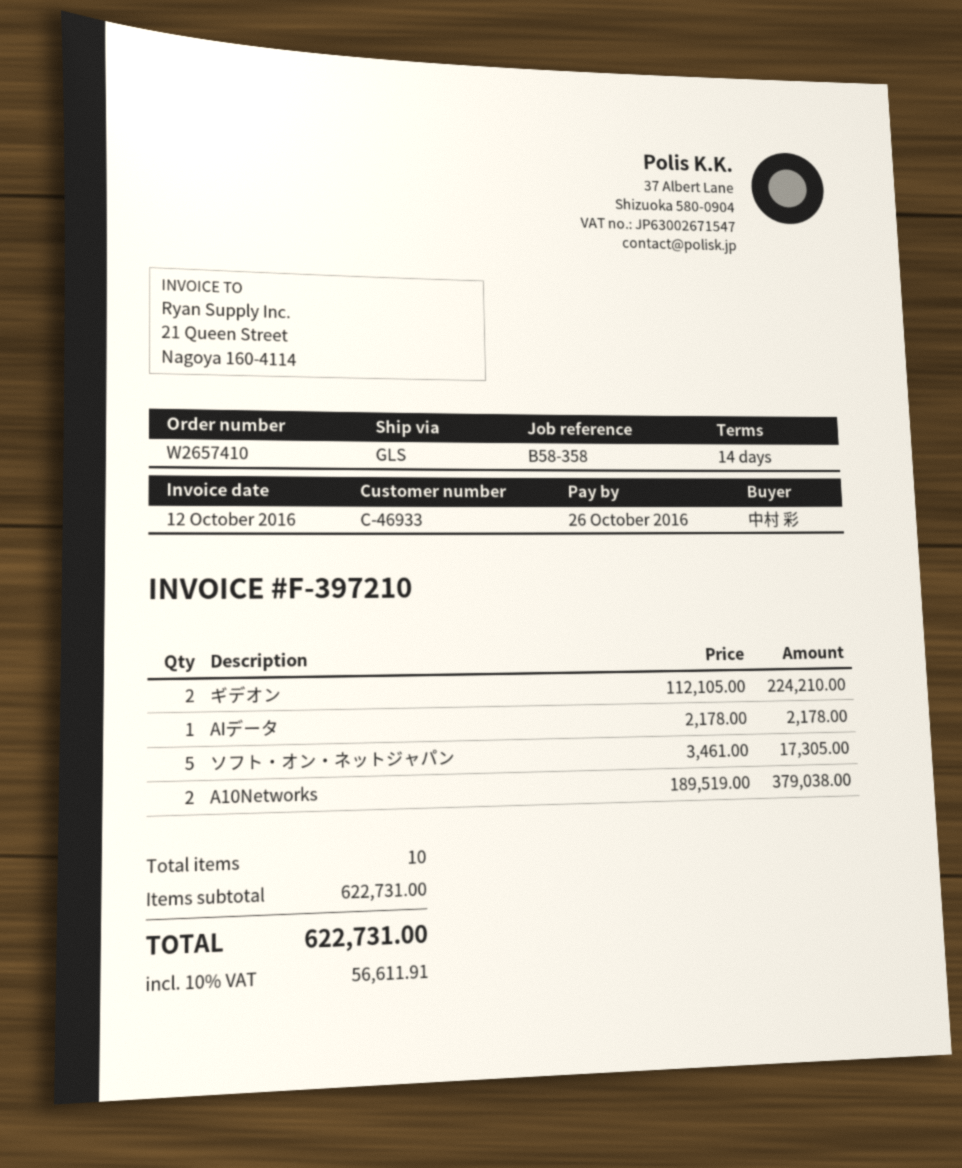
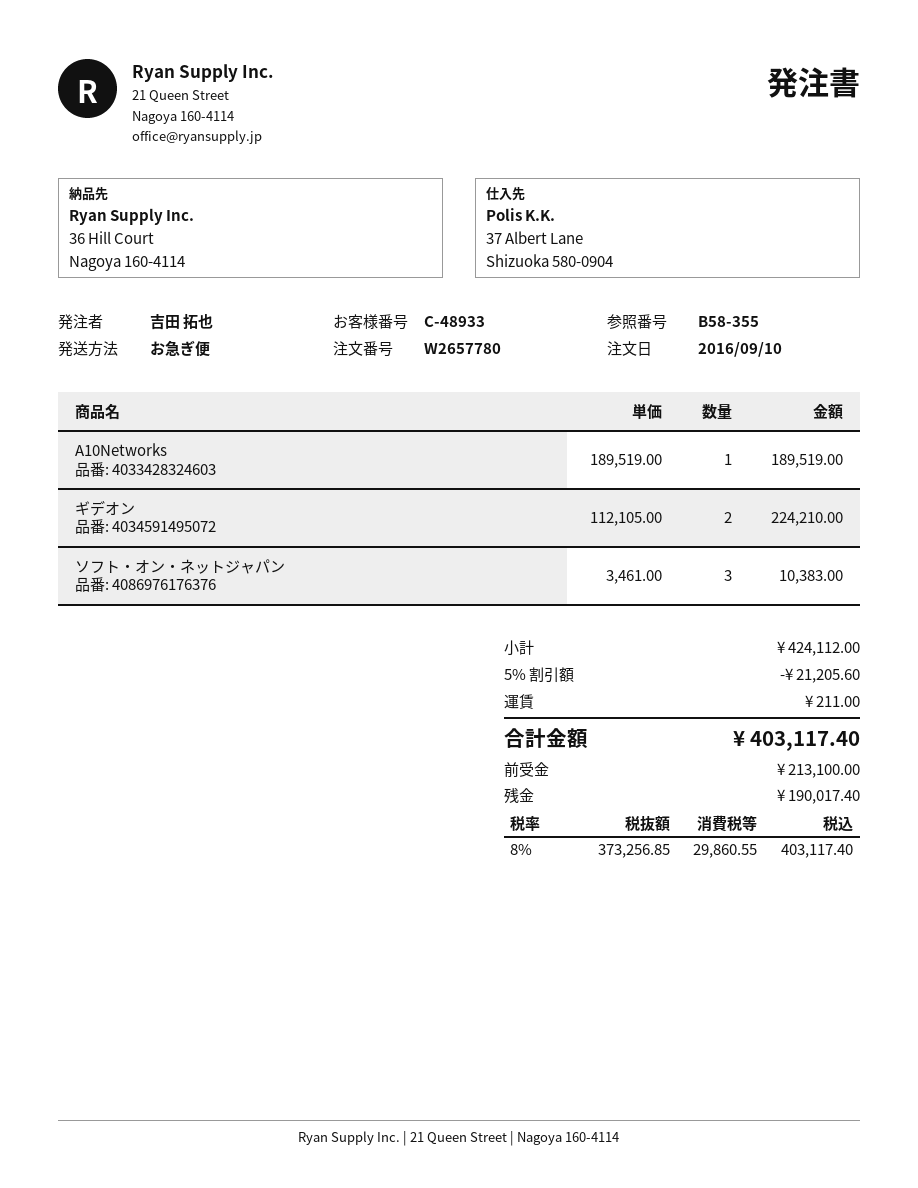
order number: W2657410 -> W2657780
customer number: C-46933 -> C-48933
reference: B58-358 -> B58-355
ordered by: 中村 彩 -> 吉田 拓也
shipping method: GLS -> express
AIデータ: 1 x 2178.00 = 2178.00 -> none
ソフト・オン・ネットジャパン: 5 x 3461.00 = 17305.00 -> 3 x 3461.00 = 10383.00
A10Networks: 2 x 189519.00 = 379038.00 -> 1 x 189519.00 = 189519.00
subtotal: 622731.00 -> 424112.00
discount: none -> 5% = 21205.60
shipping: none -> 211.00
tax: 10% = 56611.91 -> 8% = 29860.55
total: 622731.00 -> 403117.40

